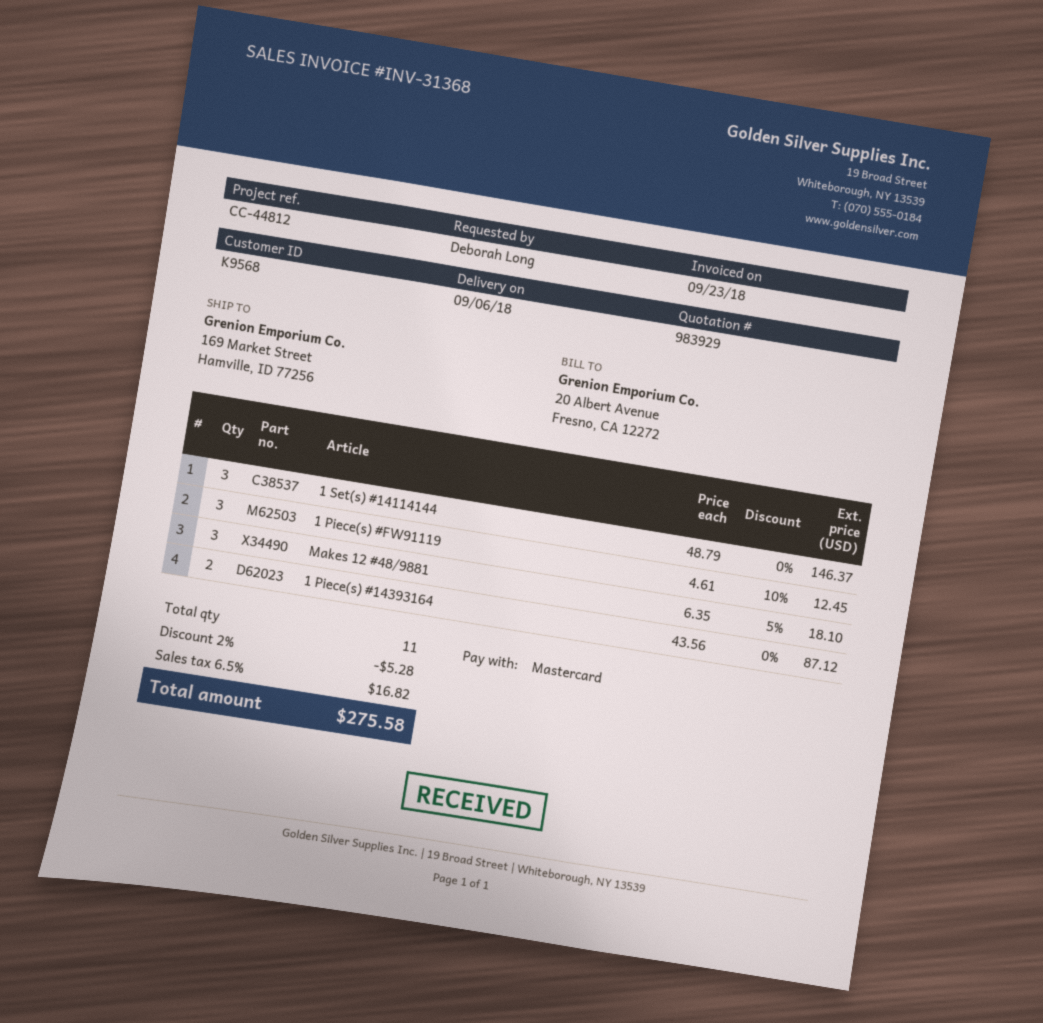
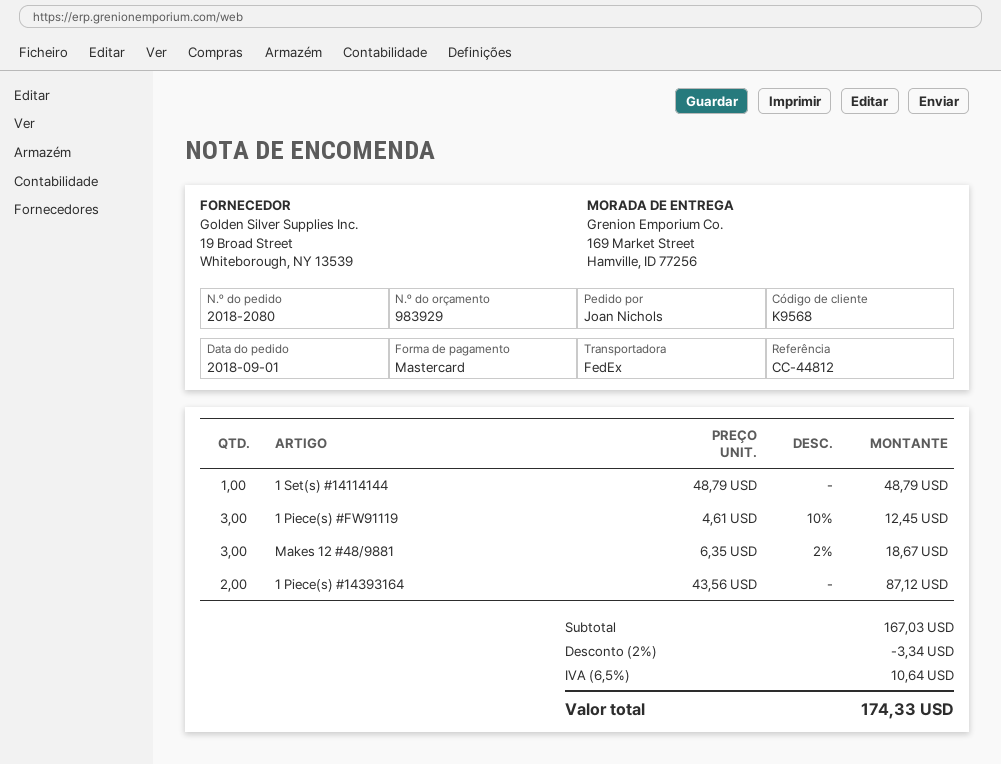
ordered by: Deborah Long -> Joan Nichols
1 Set(s) #14114144: 3 x 48.79 = 146.37 -> 1 x 48.79 = 48.79
Makes 12 #48/9881: 3 x 6.35 - 5% = 18.10 -> 3 x 6.35 - 2% = 18.67
discount: 2% = 5.28 -> 2% = 3.34
tax: 6.5% = 16.82 -> 6.5% = 10.64
total: 275.58 -> 174.33

